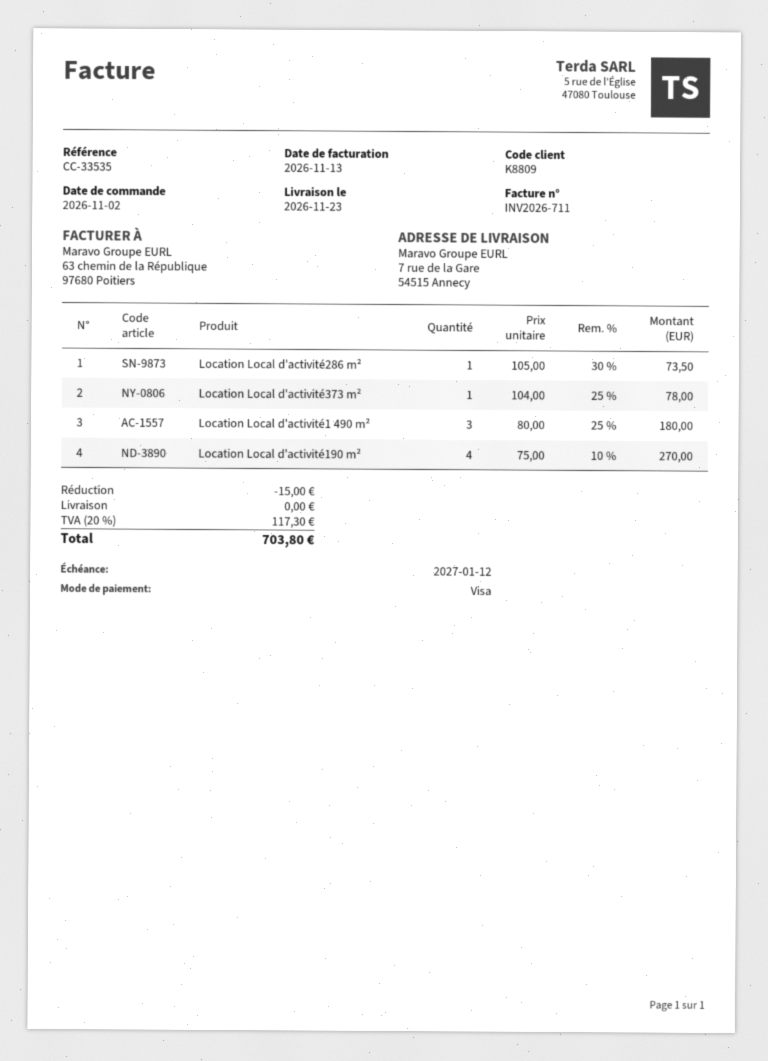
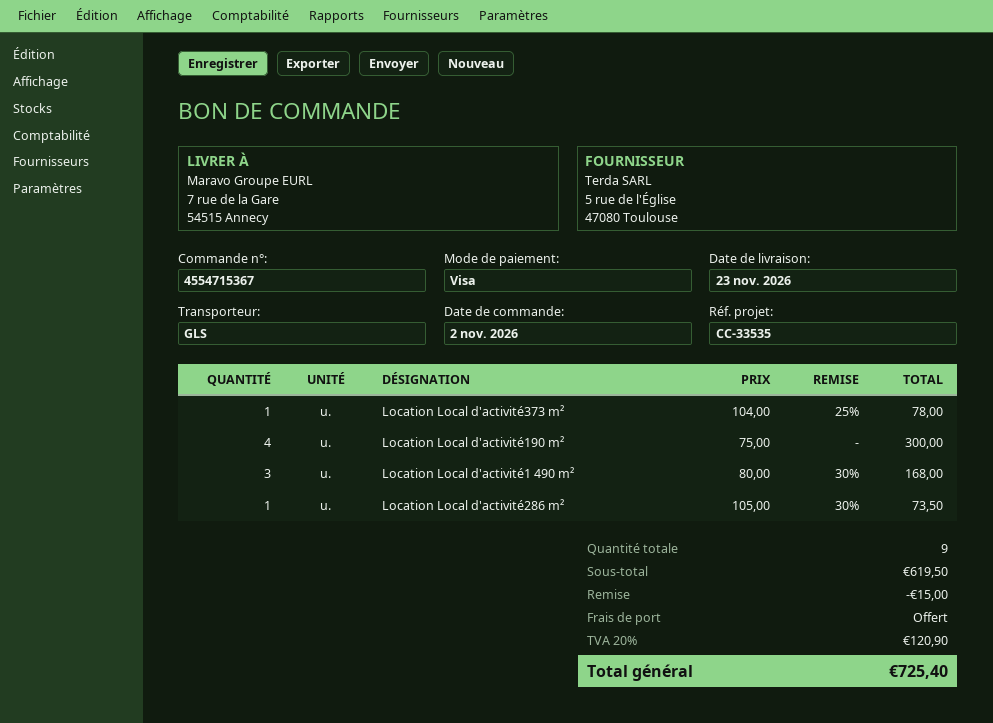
Location Local d'activité1 490 m²: 3 x 80.00 - 25% = 180.00 -> 3 x 80.00 - 30% = 168.00
Location Local d'activité190 m²: 4 x 75.00 - 10% = 270.00 -> 4 x 75.00 = 300.00
tax: 20% = 117.30 -> 20% = 120.90
total: 703.80 -> 725.40

